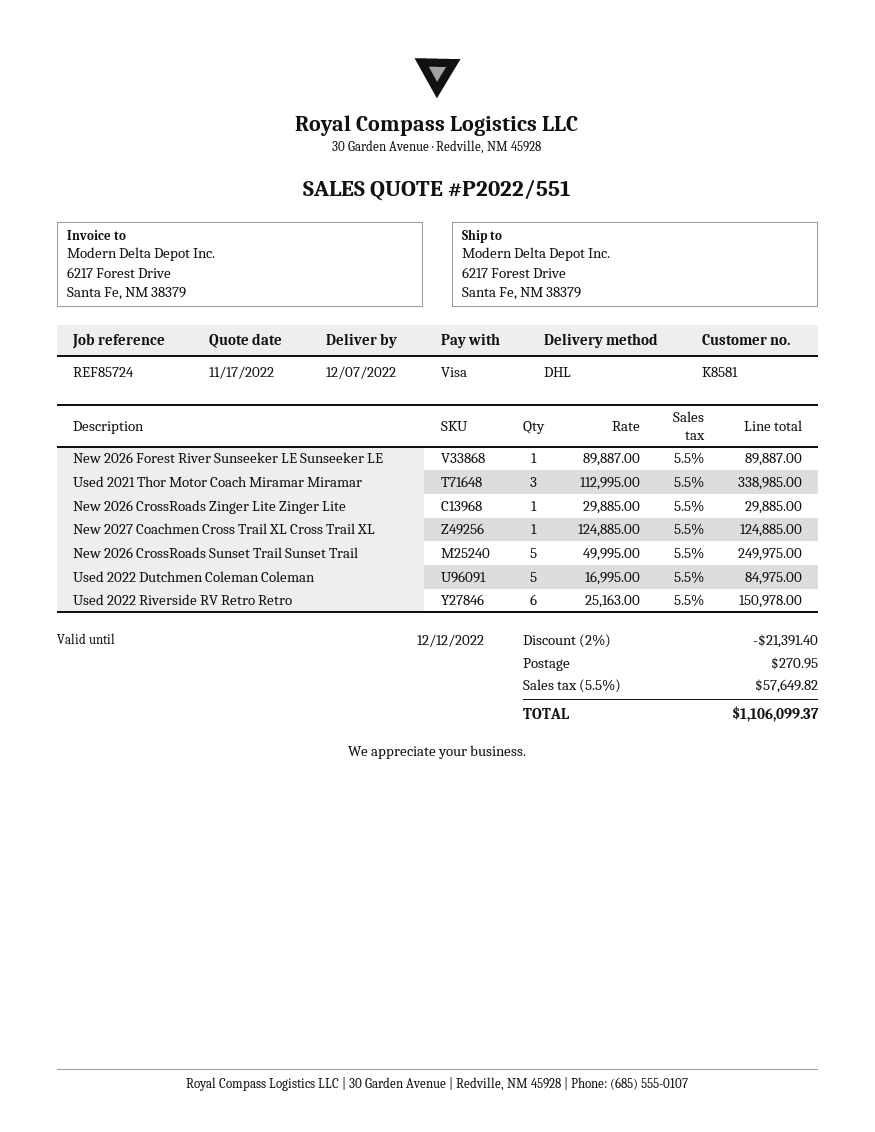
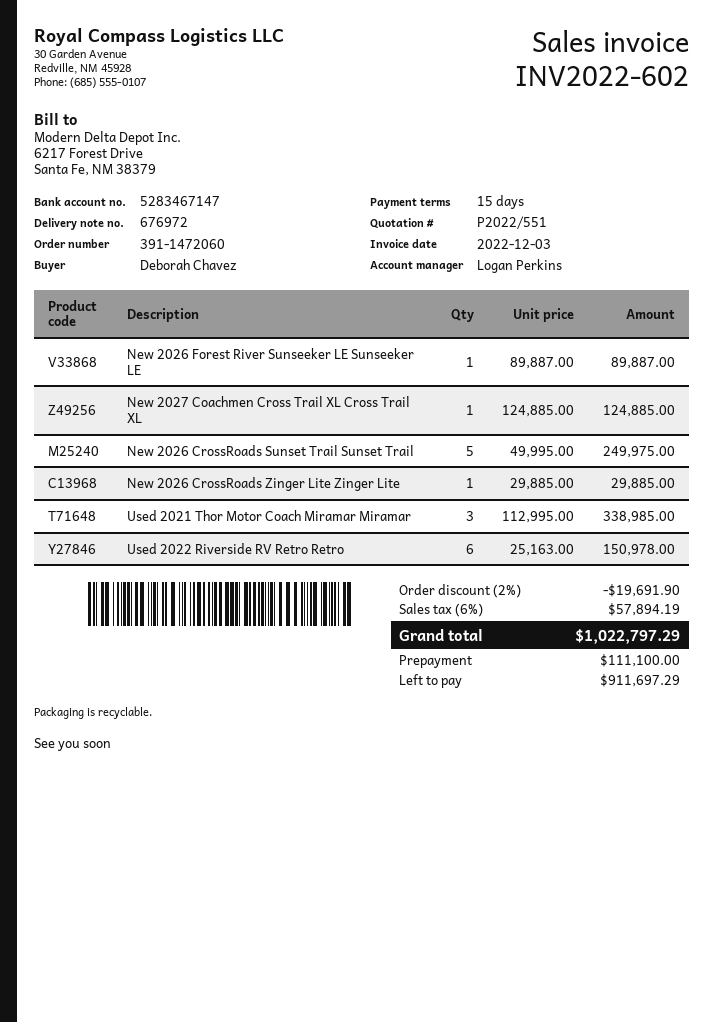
Used 2022 Dutchmen Coleman Coleman: 5 x 16995.00 = 84975.00 -> none
discount: 2% = 21391.40 -> 2% = 19691.90
shipping: 270.95 -> none
tax: 5.5% = 57649.82 -> 6% = 57894.19
total: 1106099.37 -> 1022797.29

